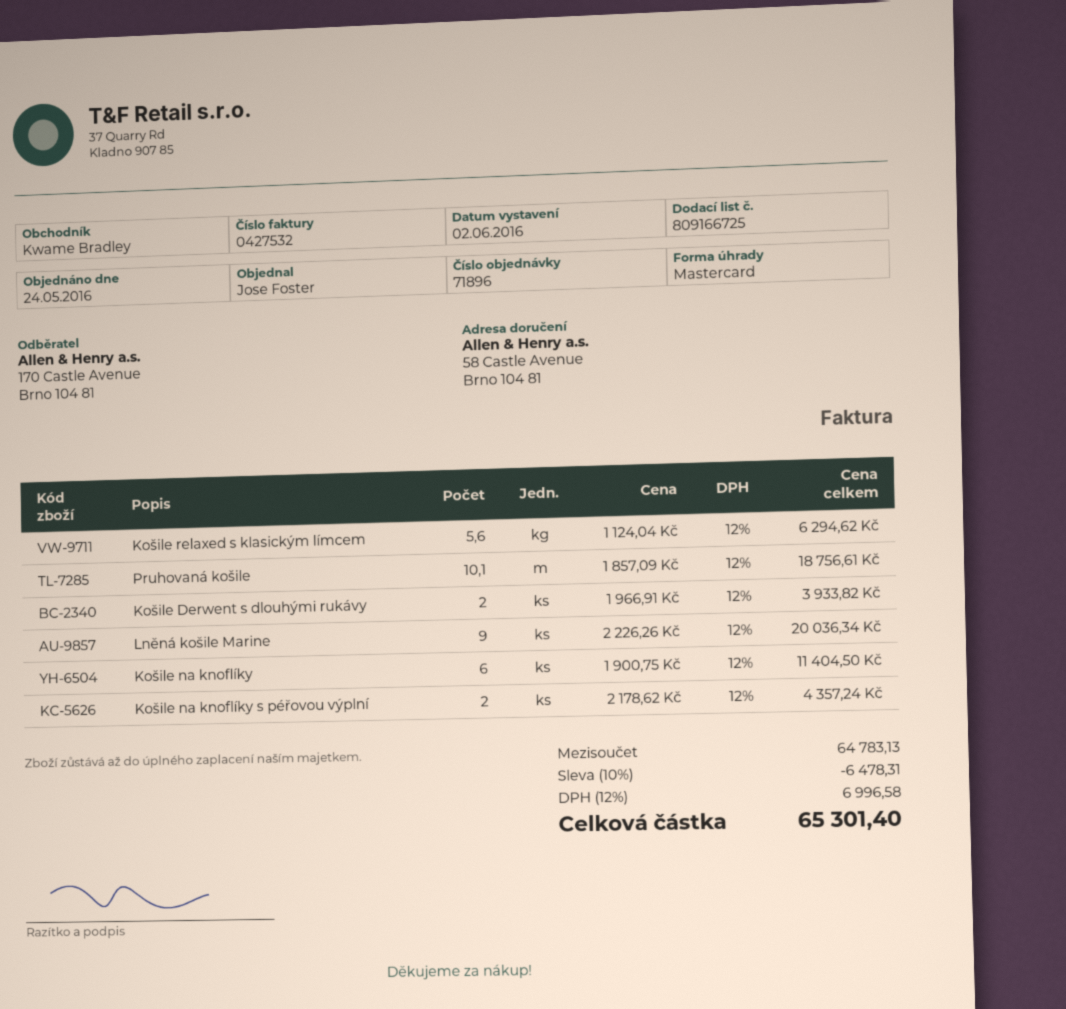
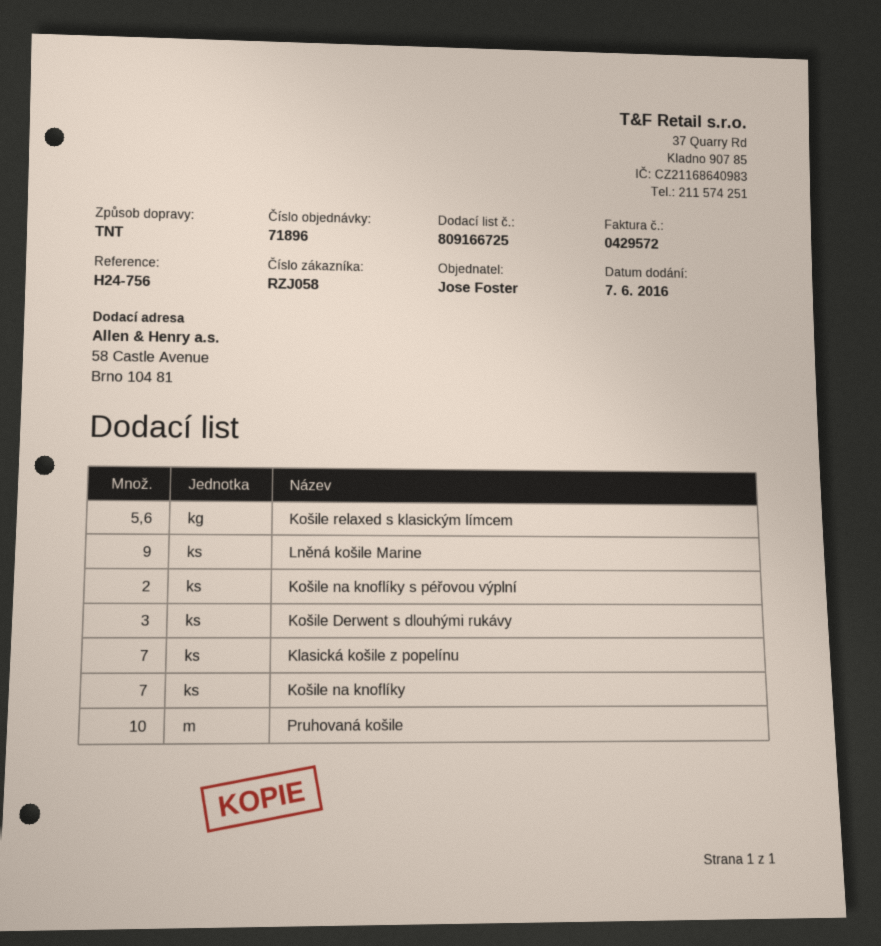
invoice number: 0427532 -> 0429572
Pruhovaná košile: 10.1 -> 10
Košile Derwent s dlouhými rukávy: 2 -> 3
Košile na knoflíky: 6 -> 7
Klasická košile z popelínu: none -> 7

